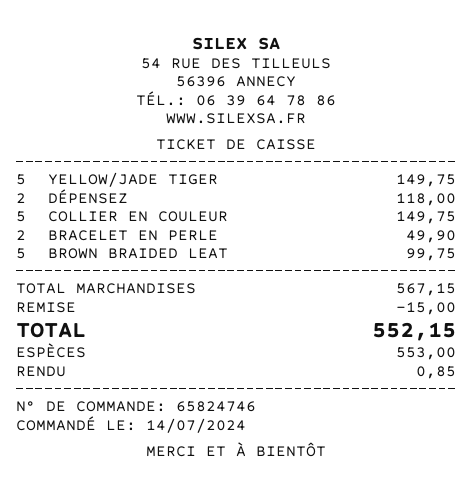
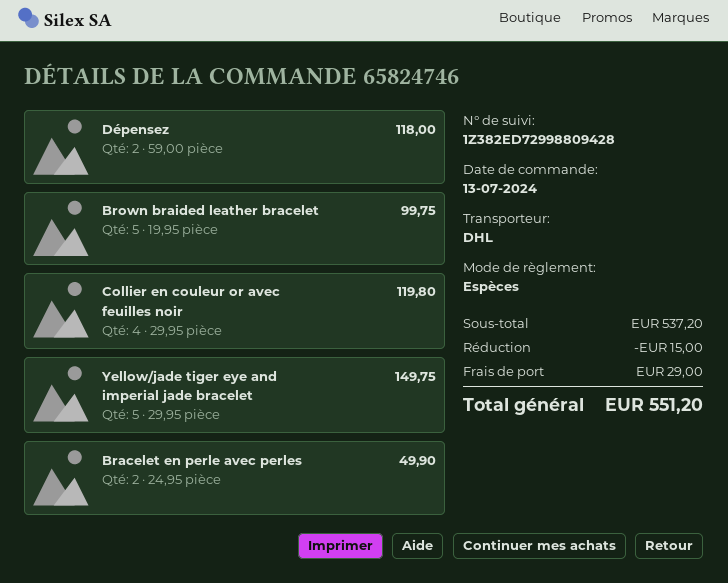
order date: 2024-07-14 -> 2024-07-13
COLLIER EN COULEUR: 5 for 149.75 -> 4 for 119.80
subtotal: 567.15 -> 537.20
shipping: none -> 29.00
total: 552.15 -> 551.20

